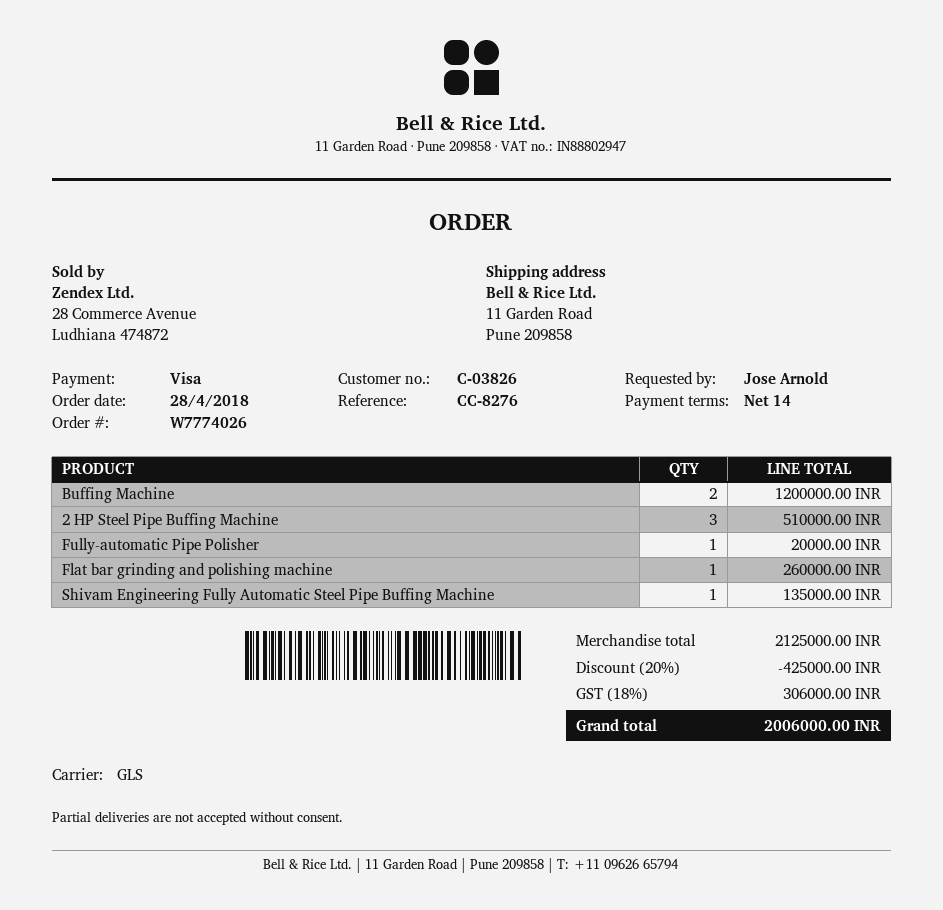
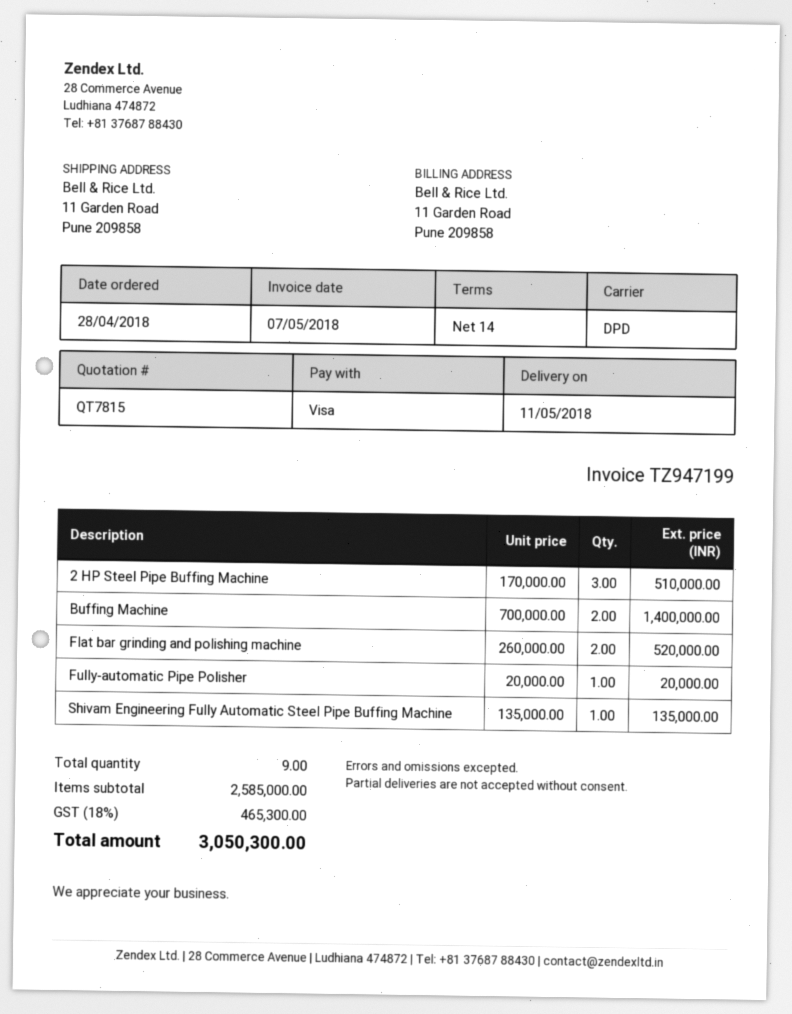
shipping method: GLS -> DPD
Buffing Machine: 2 for 1200000.00 -> 2 for 1400000.00
Flat bar grinding and polishing machine: 1 for 260000.00 -> 2 for 520000.00
subtotal: 2125000.00 -> 2585000.00
discount: 20% = 425000.00 -> none
tax: 18% = 306000.00 -> 18% = 465300.00
total: 2006000.00 -> 3050300.00

